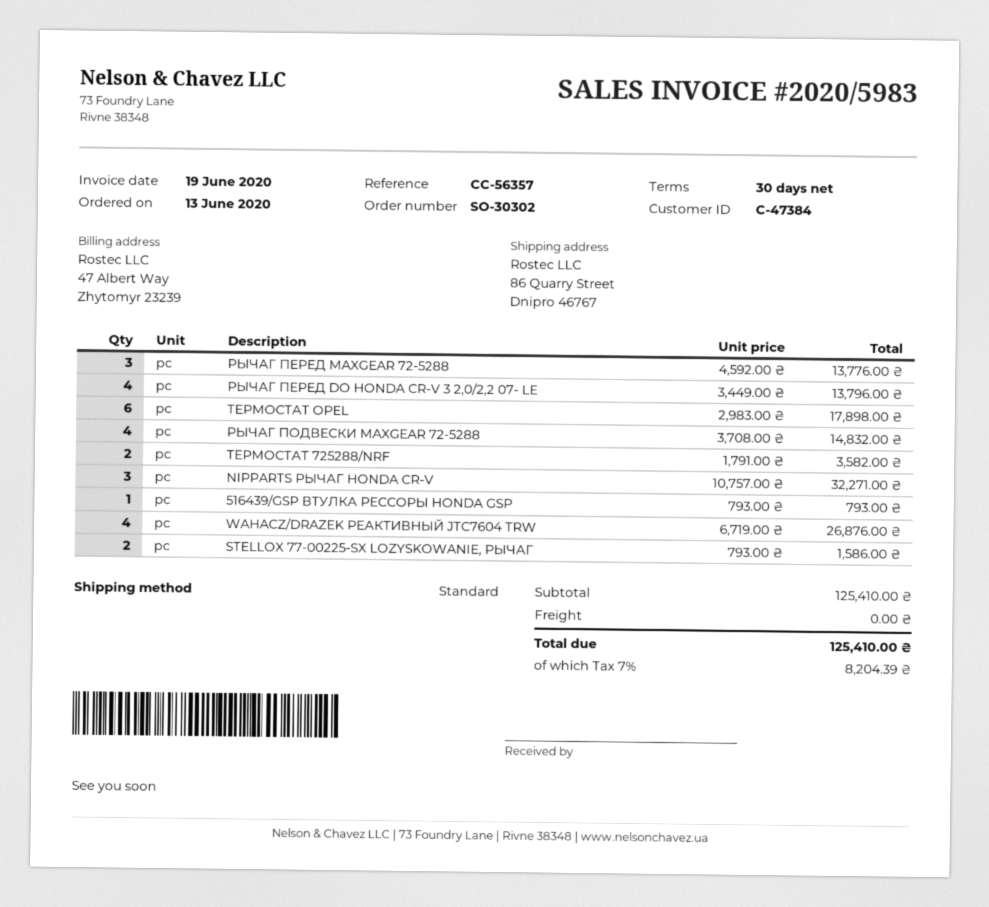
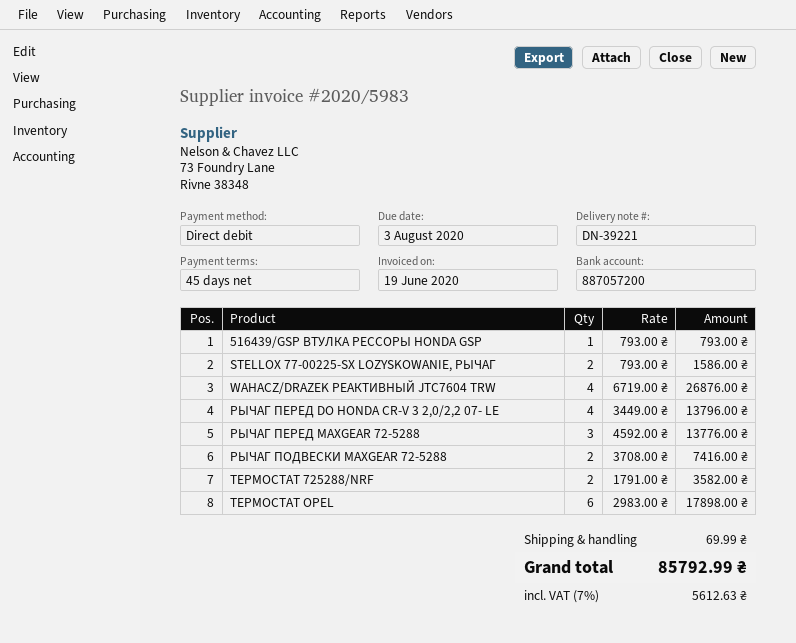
payment terms: 30 days -> 45 days
РЫЧАГ ПОДВЕСКИ MAXGEAR 72-5288: 4 x 3708.00 = 14832.00 -> 2 x 3708.00 = 7416.00
NIPPARTS РЫЧАГ HONDA CR-V: 3 x 10757.00 = 32271.00 -> none
shipping: 0.00 -> 69.99
tax: 7% = 8204.39 -> 7% = 5612.63
total: 125410.00 -> 85792.99

